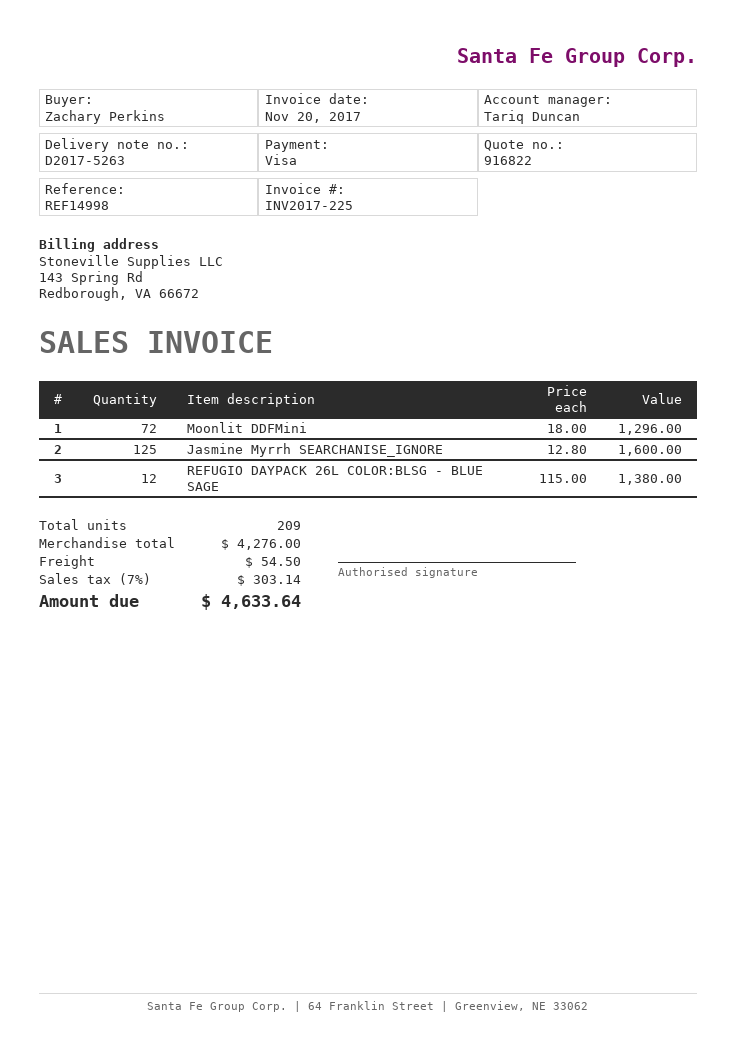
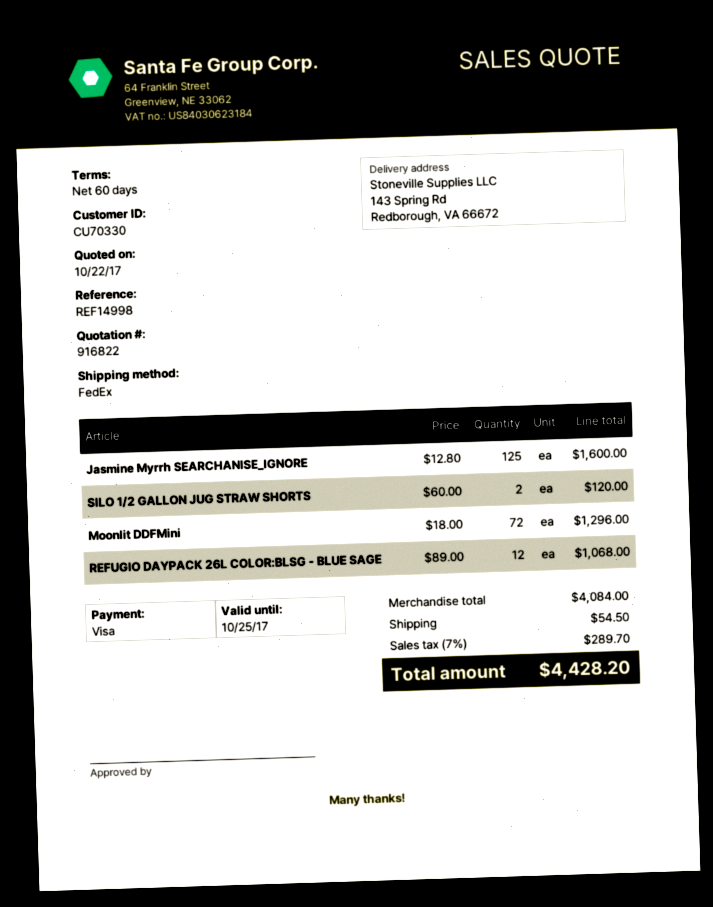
REFUGIO DAYPACK 26L COLOR:BLSG - BLUE SAGE: 12 x 115.00 = 1380.00 -> 12 x 89.00 = 1068.00
SILO 1/2 GALLON JUG STRAW SHORTS: none -> 2 x 60.00 = 120.00
subtotal: 4276.00 -> 4084.00
tax: 7% = 303.14 -> 7% = 289.70
total: 4633.64 -> 4428.20

